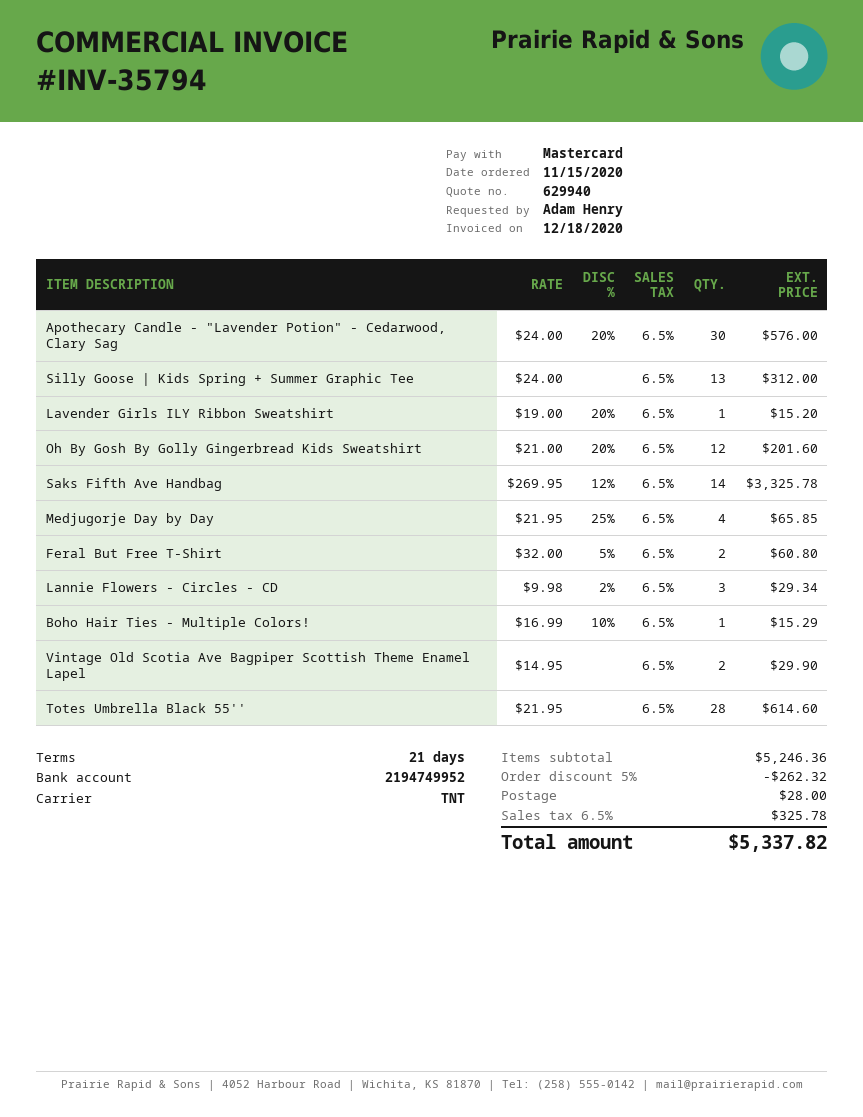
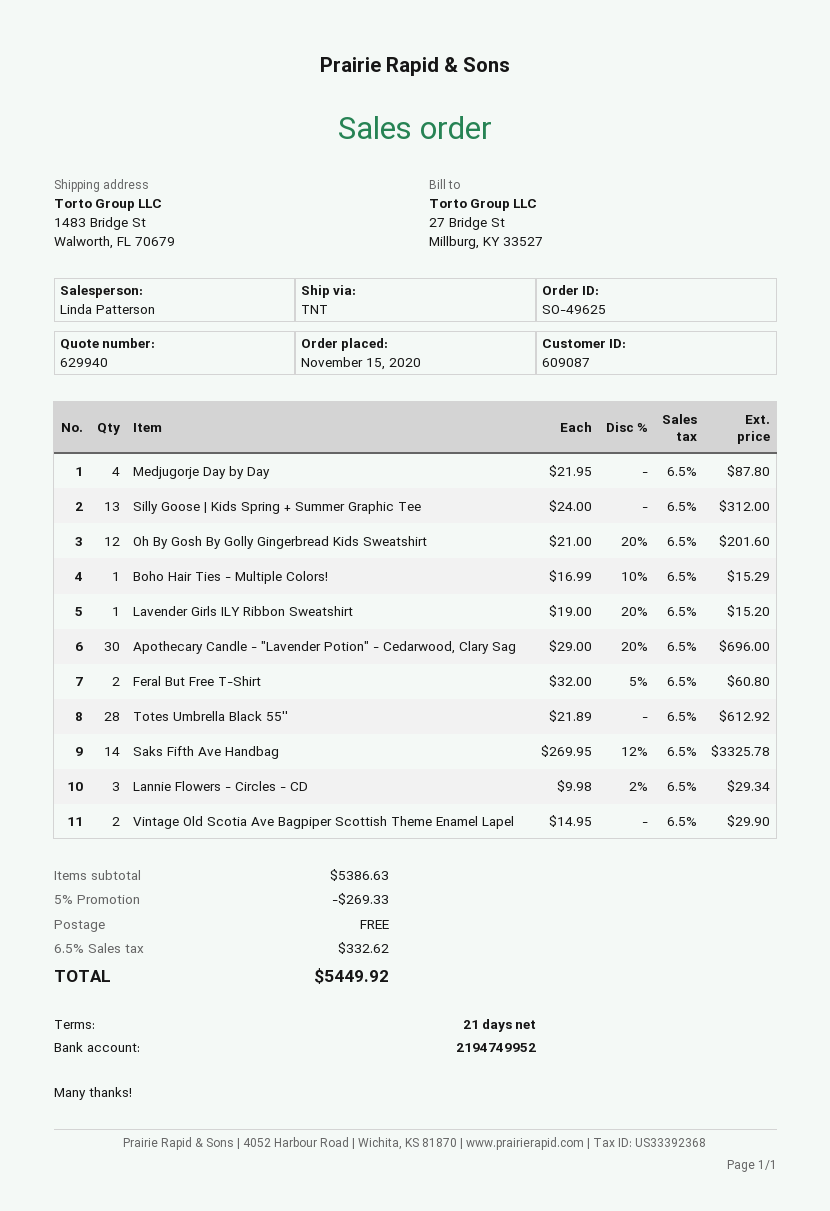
Apothecary Candle - "Lavender Potion" - Cedarwood, Clary Sag: 30 x 24.00 - 20% = 576.00 -> 30 x 29.00 - 20% = 696.00
Medjugorje Day by Day: 4 x 21.95 - 25% = 65.85 -> 4 x 21.95 = 87.80
Totes Umbrella Black 55'': 28 x 21.95 = 614.60 -> 28 x 21.89 = 612.92
subtotal: 5246.36 -> 5386.63
discount: 5% = 262.32 -> 5% = 269.33
shipping: 28.00 -> 0.00
tax: 6.5% = 325.78 -> 6.5% = 332.62
total: 5337.82 -> 5449.92

